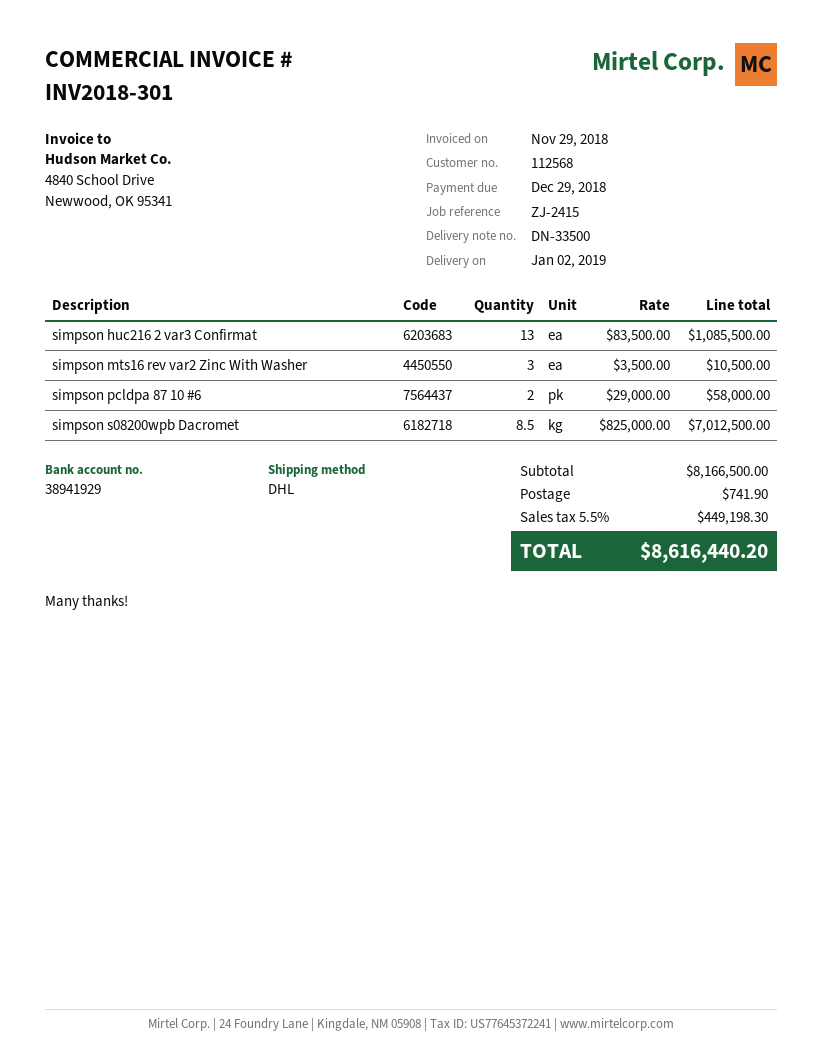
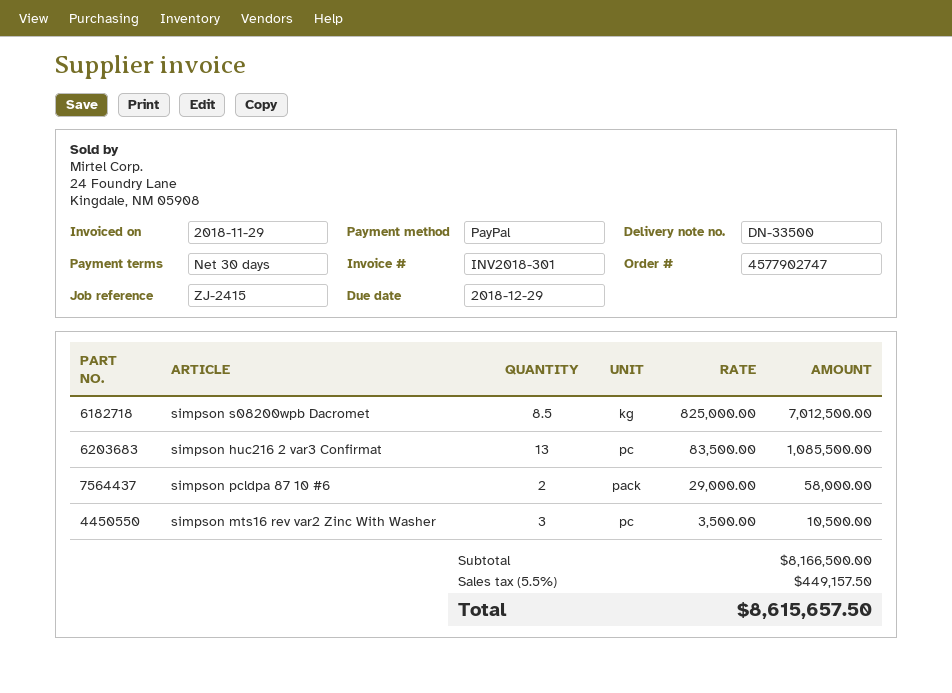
shipping: 741.90 -> none
tax: 5.5% = 449198.30 -> 5.5% = 449157.50
total: 8616440.20 -> 8615657.50

